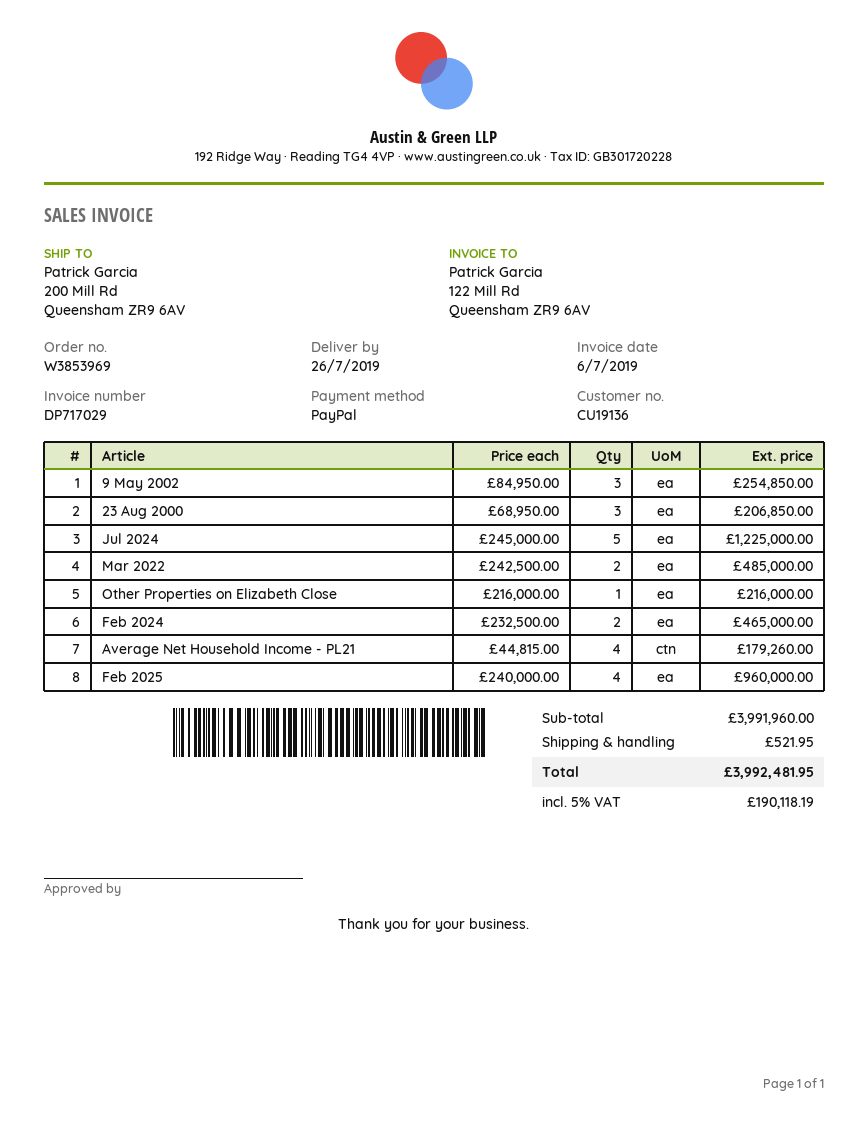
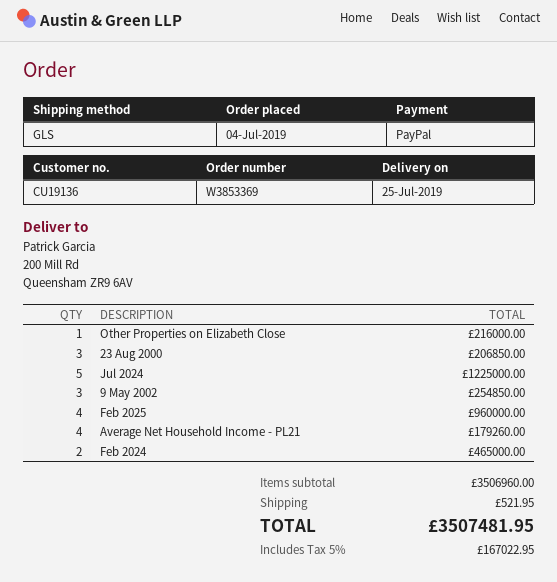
order number: W3853969 -> W3853369
delivery date: 2019-07-26 -> 2019-07-25
Mar 2022: 2 for 485000.00 -> none
subtotal: 3991960.00 -> 3506960.00
tax: 5% = 190118.19 -> 5% = 167022.95
total: 3992481.95 -> 3507481.95

